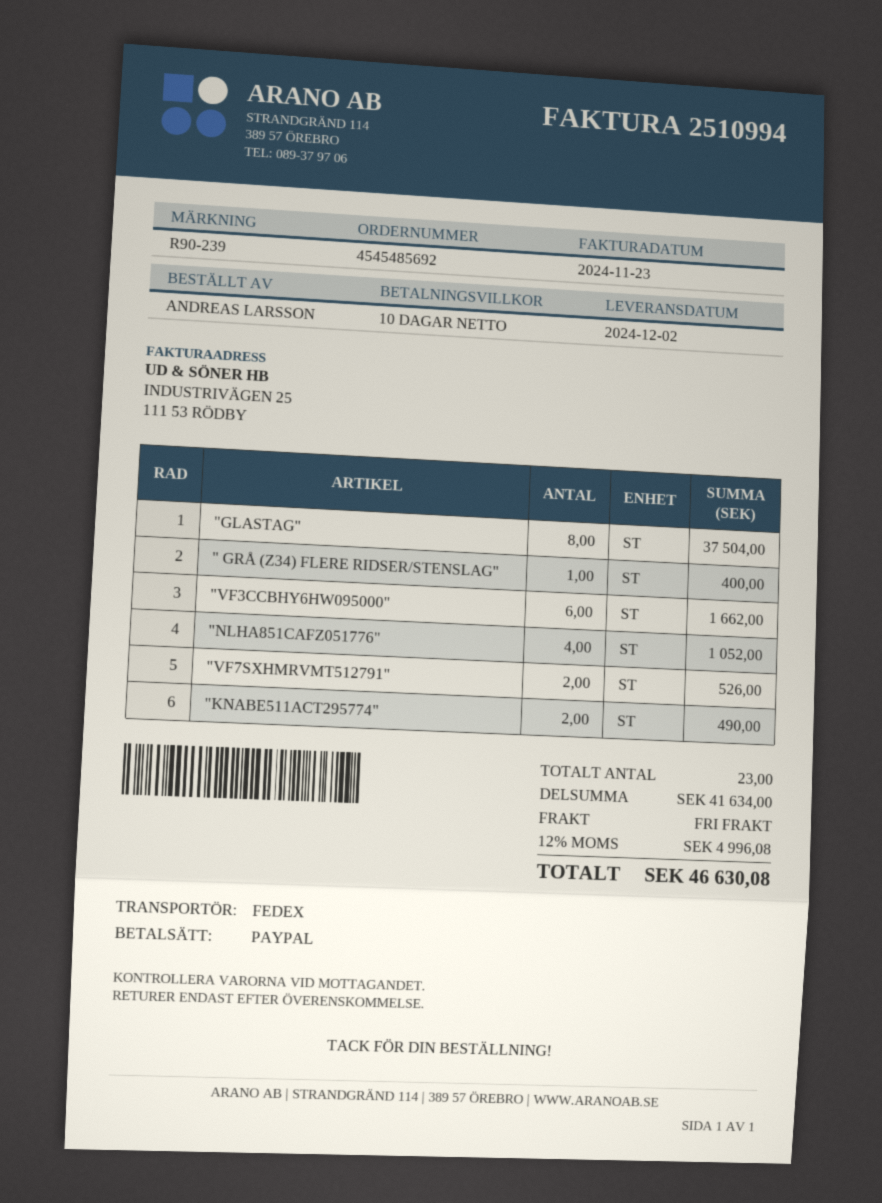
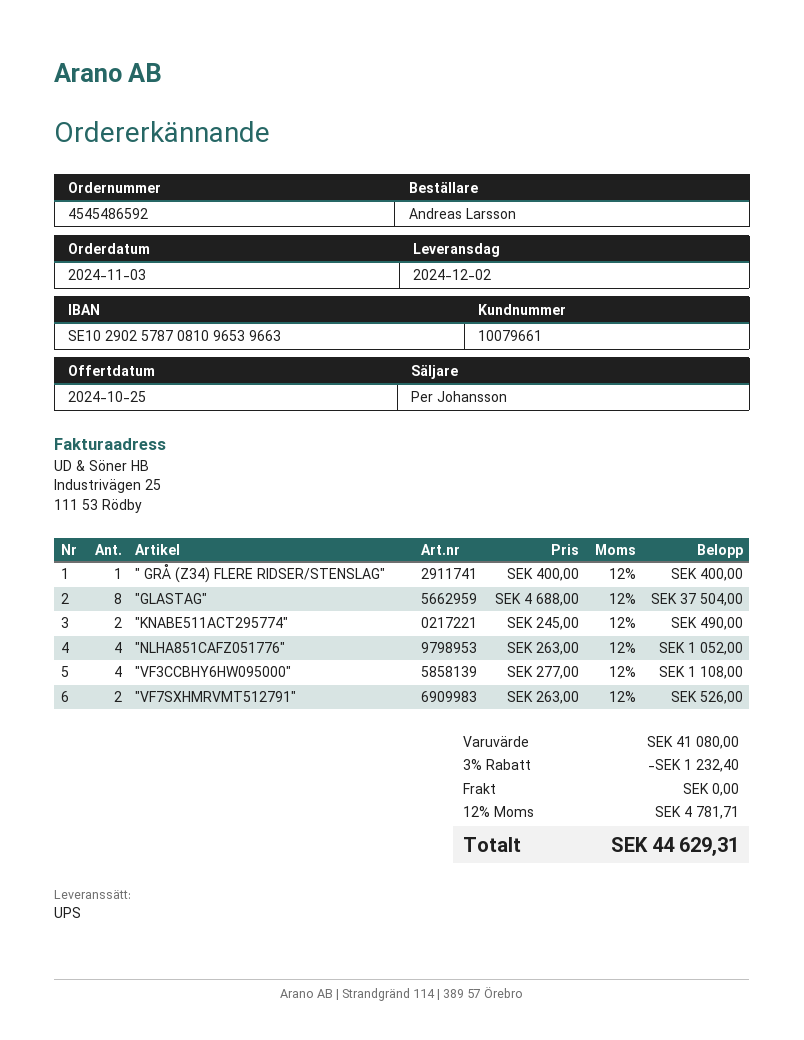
order number: 4545485692 -> 4545486592
shipping method: FedEx -> UPS
"VF3CCBHY6HW095000": 6 for 1662.00 -> 4 for 1108.00
subtotal: 41634.00 -> 41080.00
discount: none -> 3% = 1232.40
tax: 12% = 4996.08 -> 12% = 4781.71
total: 46630.08 -> 44629.31

